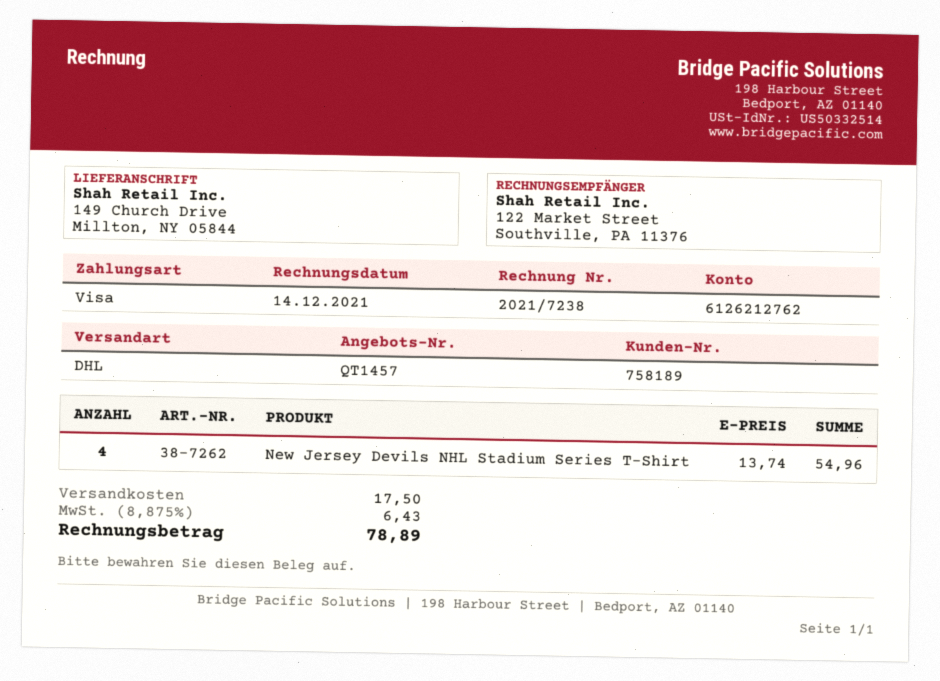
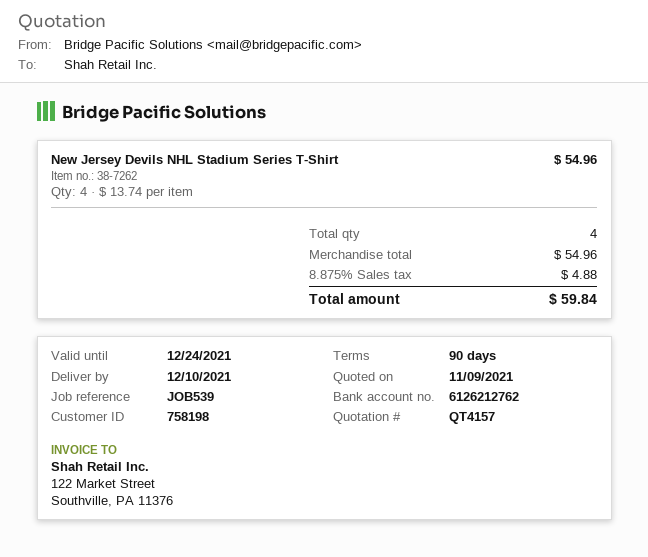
quote number: QT1457 -> QT4157
customer number: 758189 -> 758198
shipping: 17.50 -> none
tax: 8.875% = 6.43 -> 8.875% = 4.88
total: 78.89 -> 59.84

